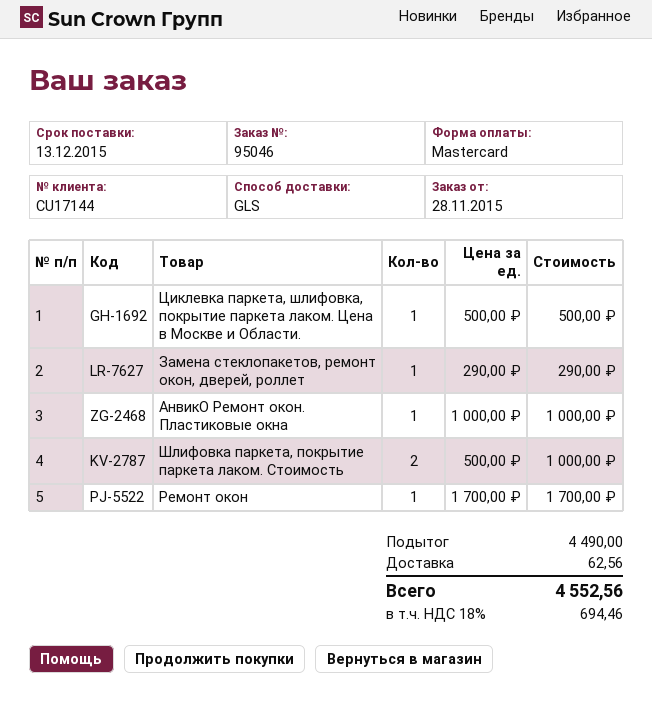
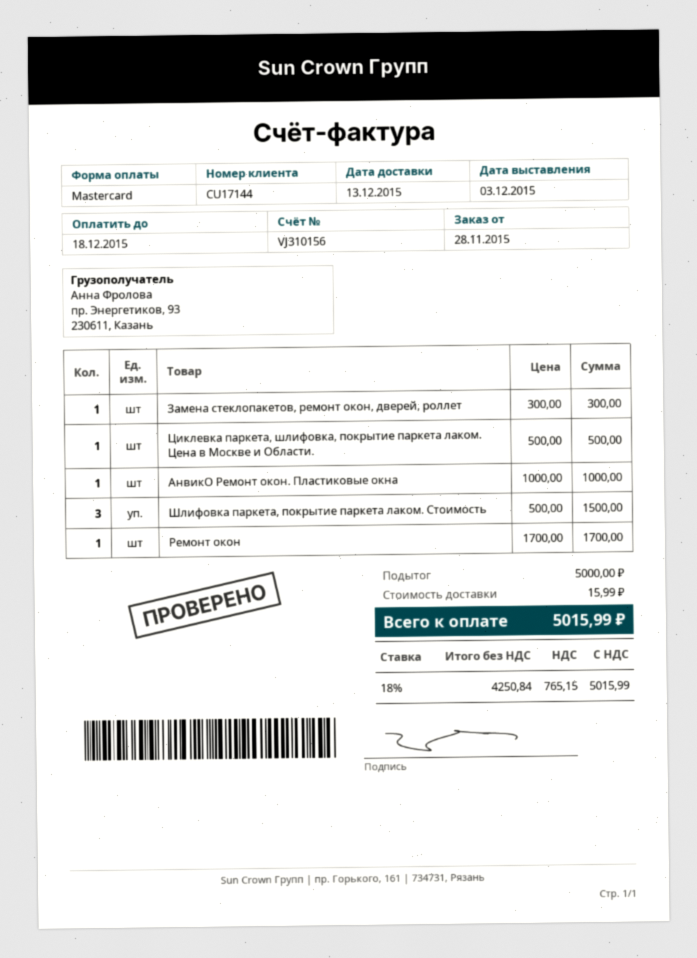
Замена стеклопакетов, ремонт окон, дверей, роллет: 1 x 290.00 = 290.00 -> 1 x 300.00 = 300.00
Шлифовка паркета, покрытие паркета лаком. Стоимость: 2 x 500.00 = 1000.00 -> 3 x 500.00 = 1500.00
subtotal: 4490.00 -> 5000.00
shipping: 62.56 -> 15.99
tax: 18% = 694.46 -> 18% = 765.15
total: 4552.56 -> 5015.99

